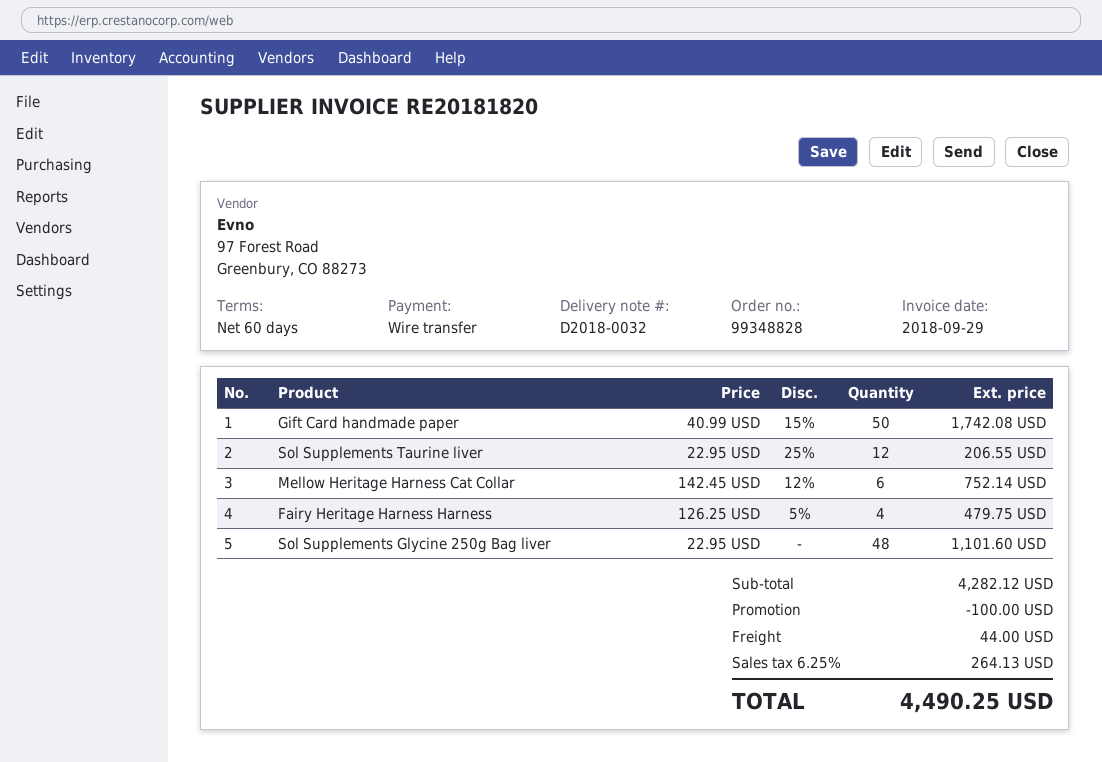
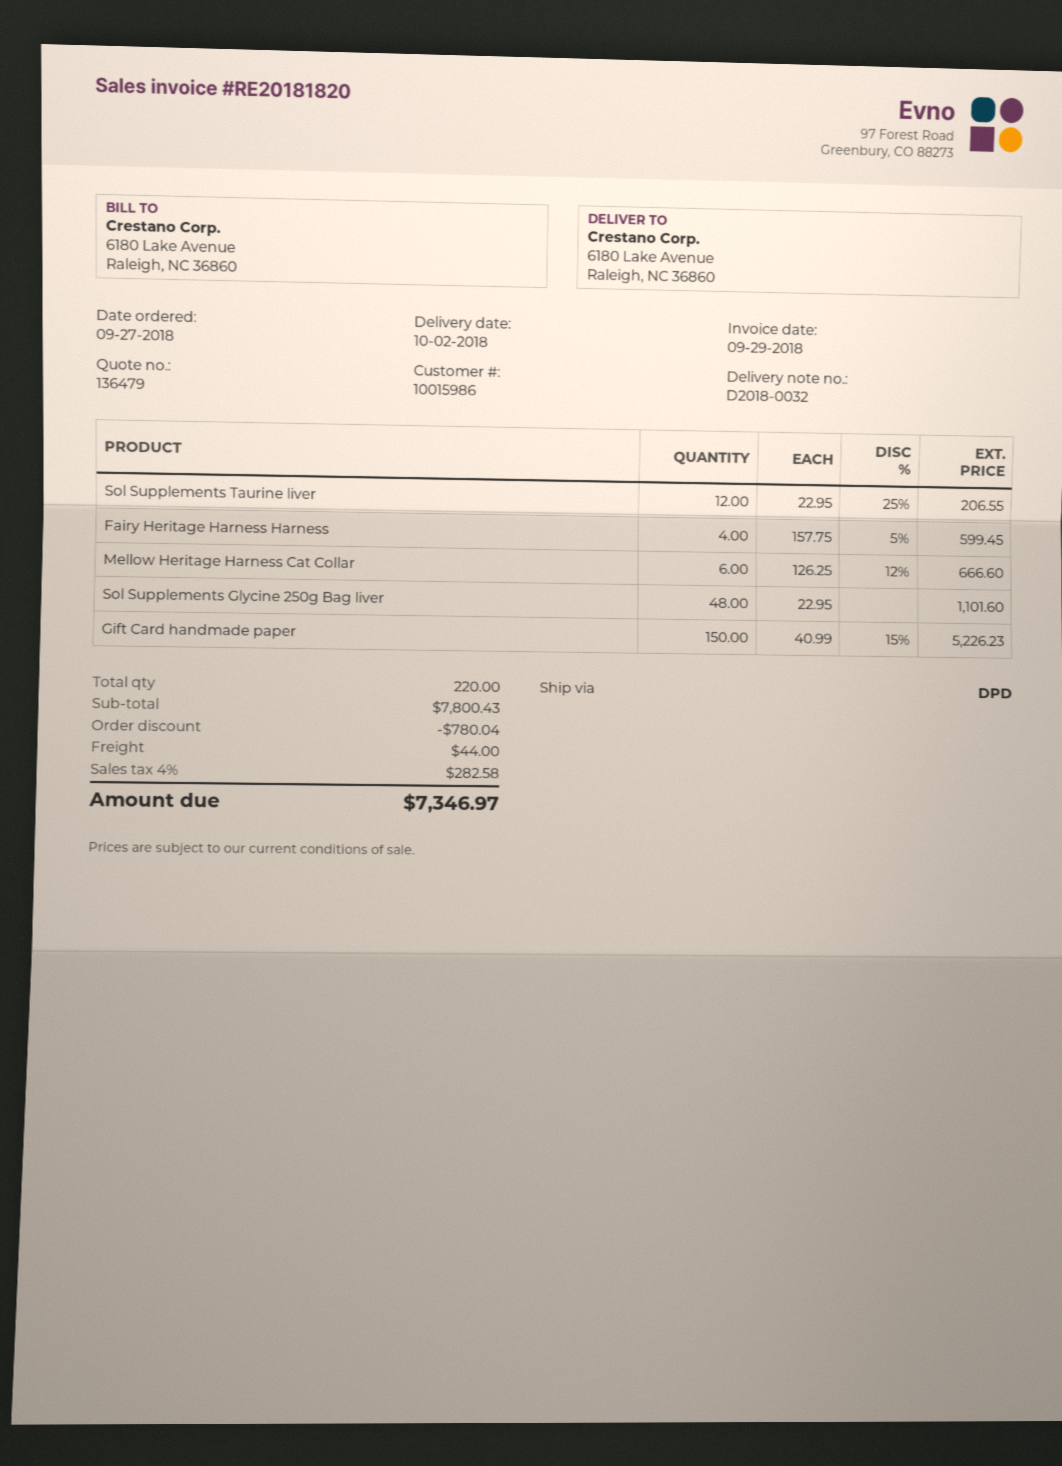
Gift Card handmade paper: 50 x 40.99 - 15% = 1742.08 -> 150 x 40.99 - 15% = 5226.23
Mellow Heritage Harness Cat Collar: 6 x 142.45 - 12% = 752.14 -> 6 x 126.25 - 12% = 666.60
Fairy Heritage Harness Harness: 4 x 126.25 - 5% = 479.75 -> 4 x 157.75 - 5% = 599.45
subtotal: 4282.12 -> 7800.43
discount: 100.00 -> 780.04
tax: 6.25% = 264.13 -> 4% = 282.58
total: 4490.25 -> 7346.97

